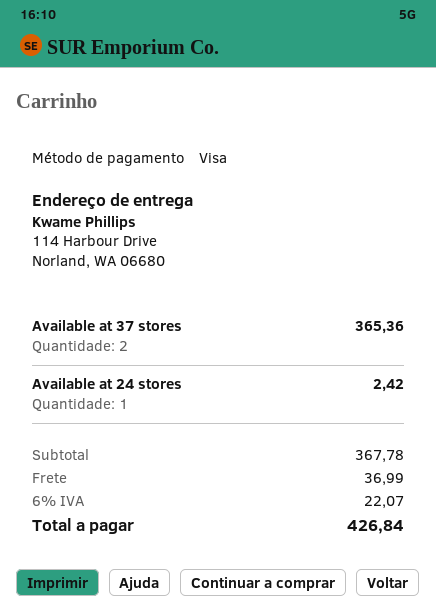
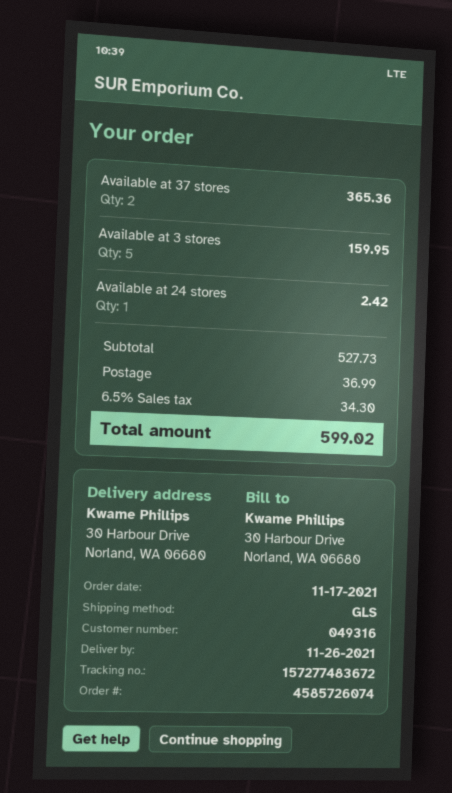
ship to: 114 Harbour Drive, Norland, WA 06680 -> 30 Harbour Drive, Norland, WA 06680
Available at 3 stores: none -> 5 for 159.95
subtotal: 367.78 -> 527.73
tax: 6% = 22.07 -> 6.5% = 34.30
total: 426.84 -> 599.02

